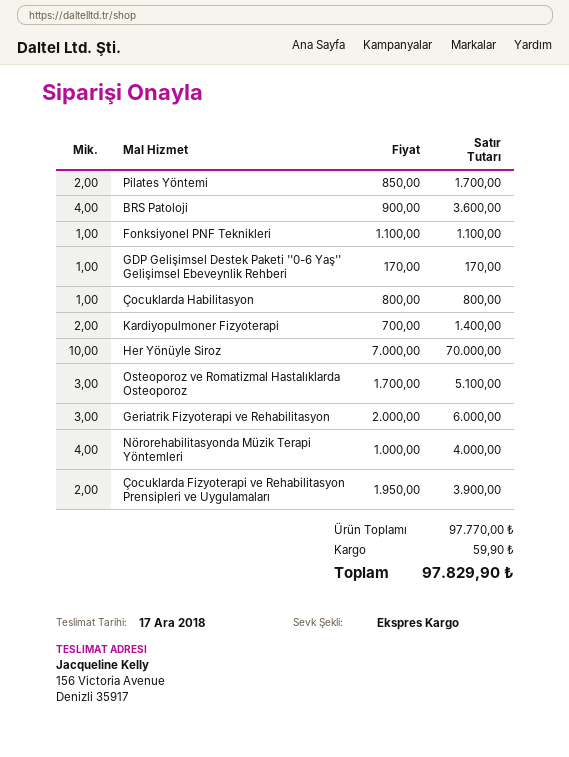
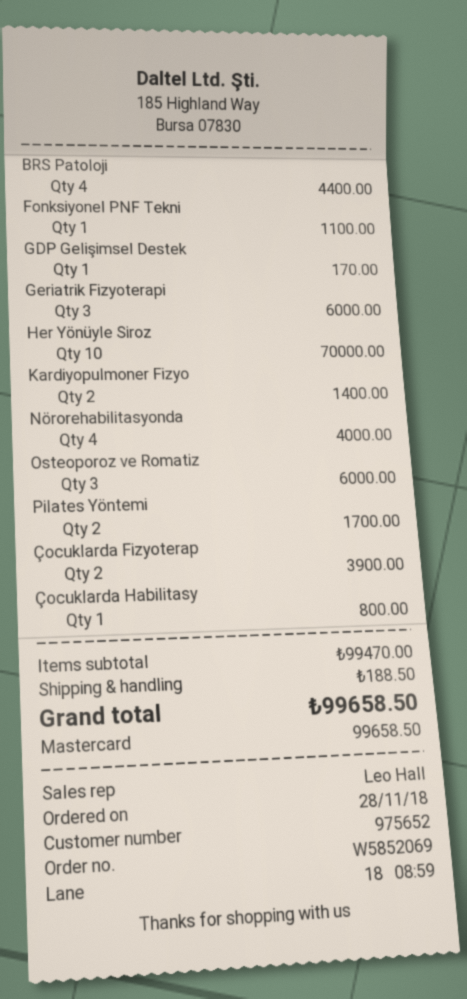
BRS Patoloji: 4 for 3600.00 -> 4 for 4400.00
Osteoporoz ve Romatizmal Hastalıklarda Osteoporoz: 3 for 5100.00 -> 3 for 6000.00
subtotal: 97770.00 -> 99470.00
shipping: 59.90 -> 188.50
total: 97829.90 -> 99658.50

